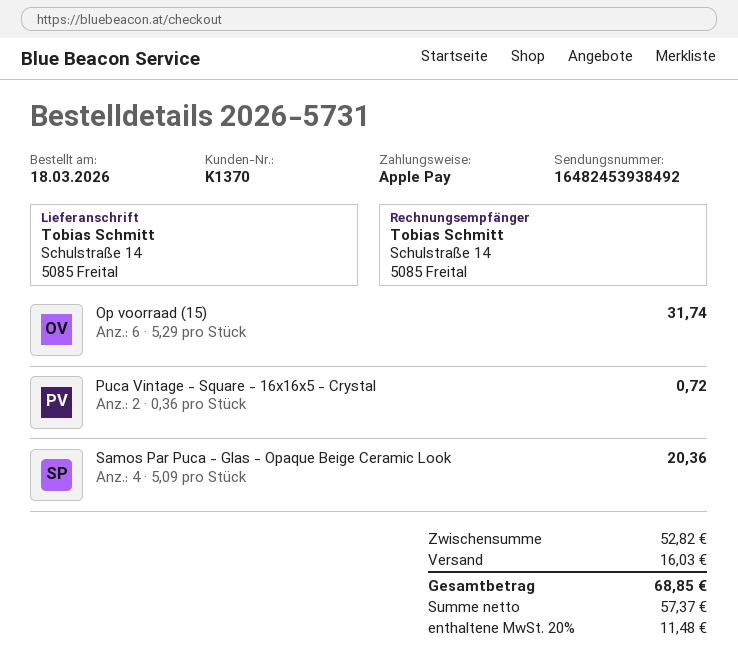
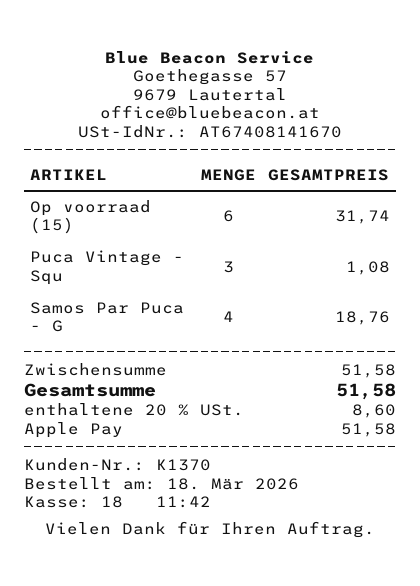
Puca Vintage - Square - 16x16x5 - Crystal: 2 for 0.72 -> 3 for 1.08
Samos Par Puca - Glas - Opaque Beige Ceramic Look: 4 for 20.36 -> 4 for 18.76
subtotal: 52.82 -> 51.58
shipping: 16.03 -> none
tax: 20% = 11.48 -> 20% = 8.60
total: 68.85 -> 51.58

